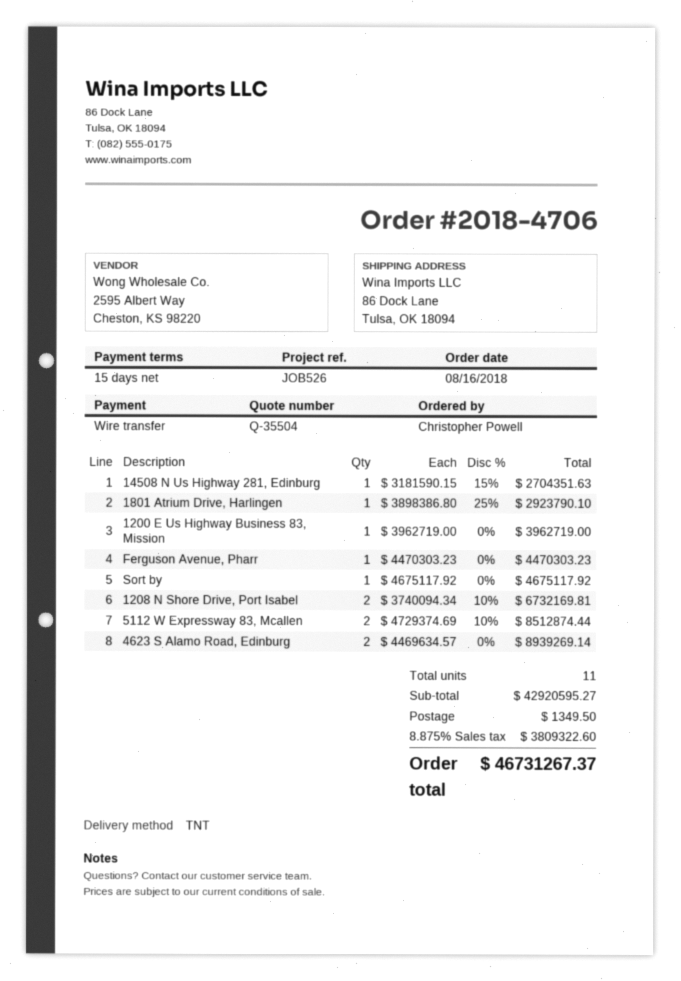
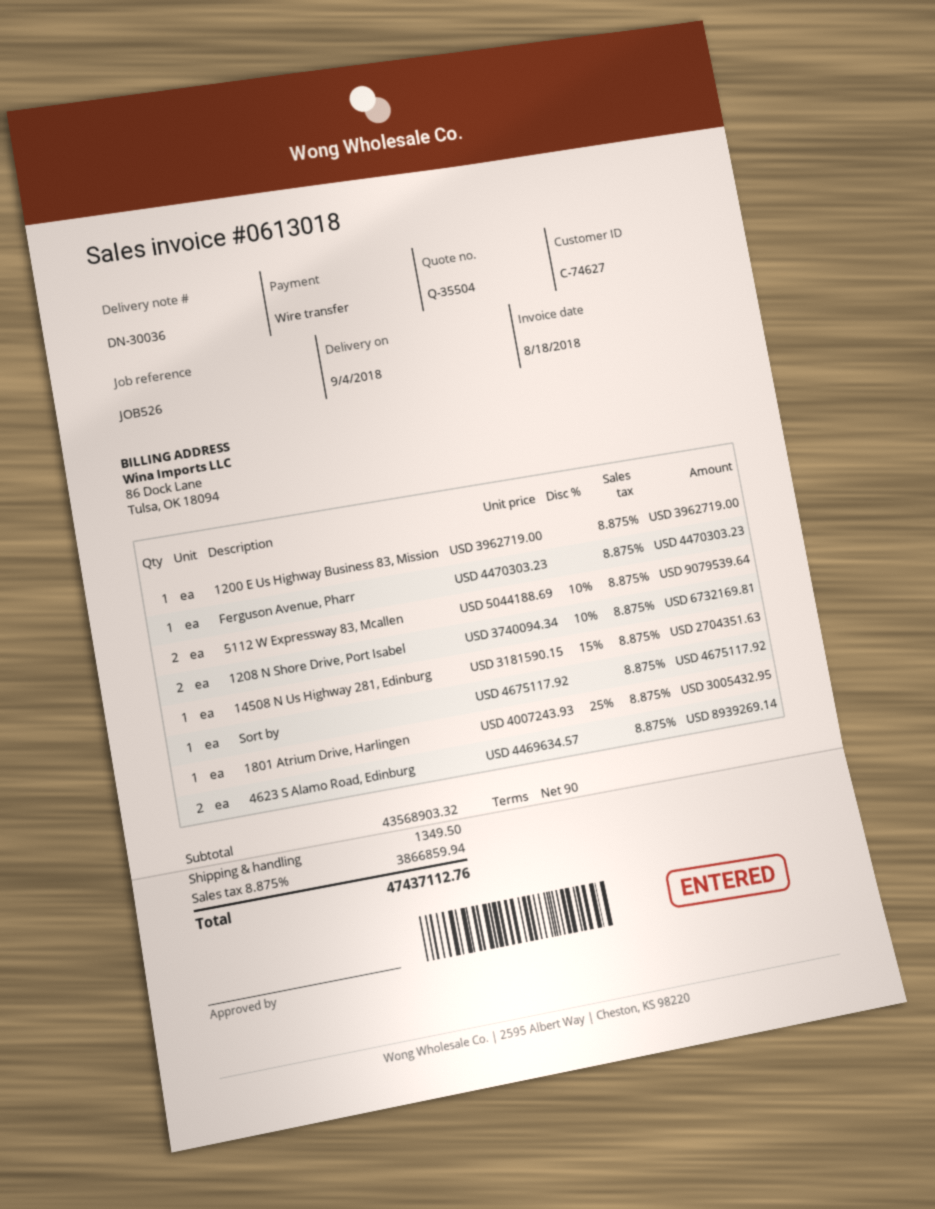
payment terms: 15 days -> 90 days
1801 Atrium Drive, Harlingen: 1 x 3898386.80 - 25% = 2923790.10 -> 1 x 4007243.93 - 25% = 3005432.95
5112 W Expressway 83, Mcallen: 2 x 4729374.69 - 10% = 8512874.44 -> 2 x 5044188.69 - 10% = 9079539.64
subtotal: 42920595.27 -> 43568903.32
tax: 8.875% = 3809322.60 -> 8.875% = 3866859.94
total: 46731267.37 -> 47437112.76

